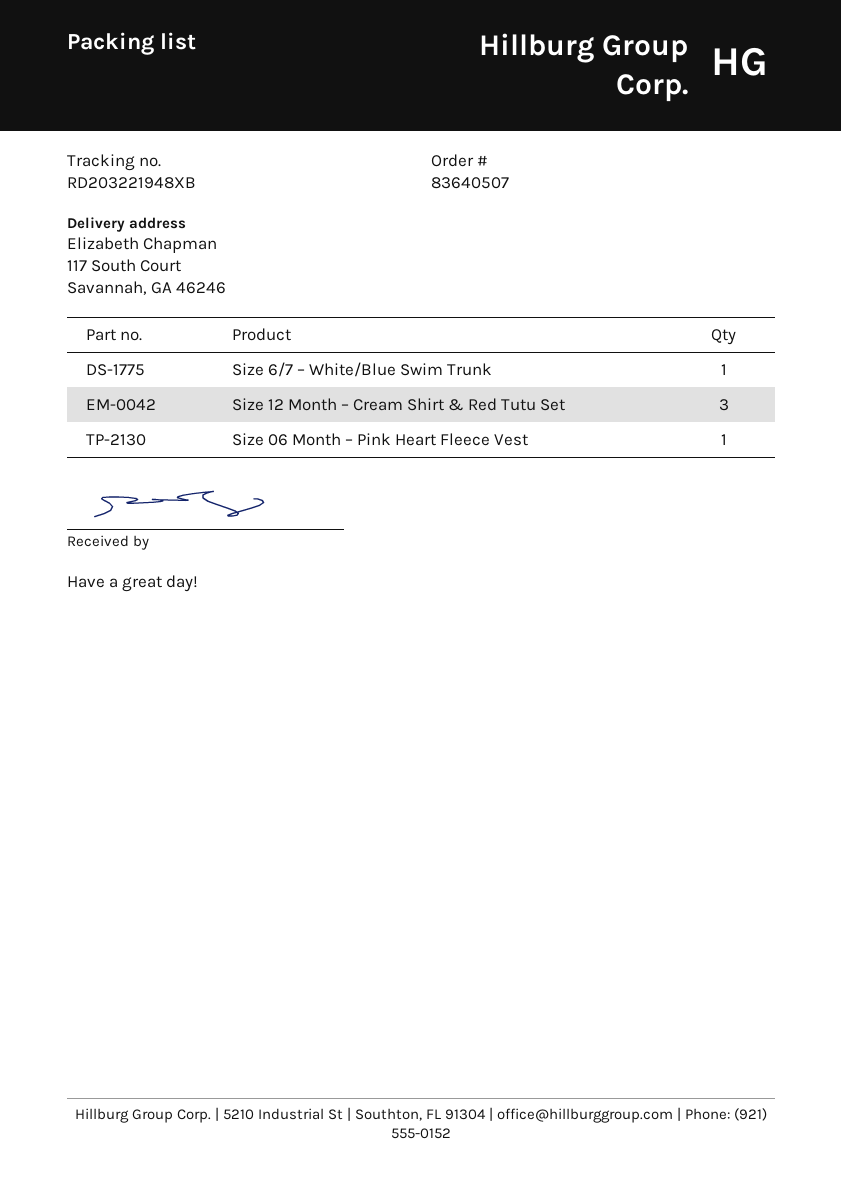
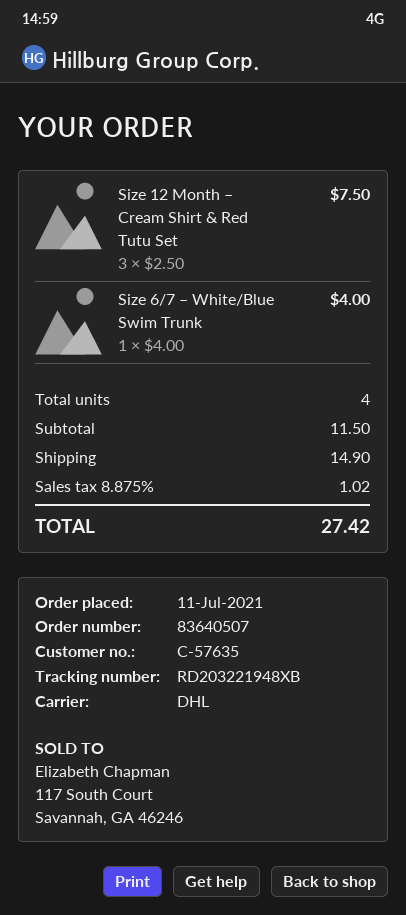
Size 06 Month – Pink Heart Fleece Vest: 1 -> none

